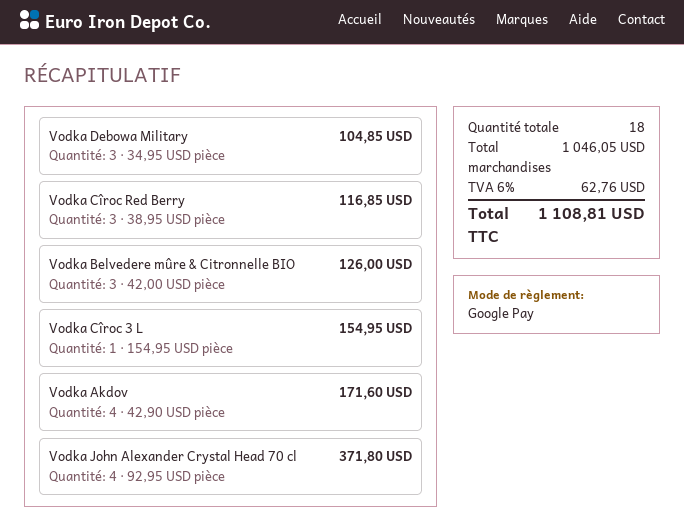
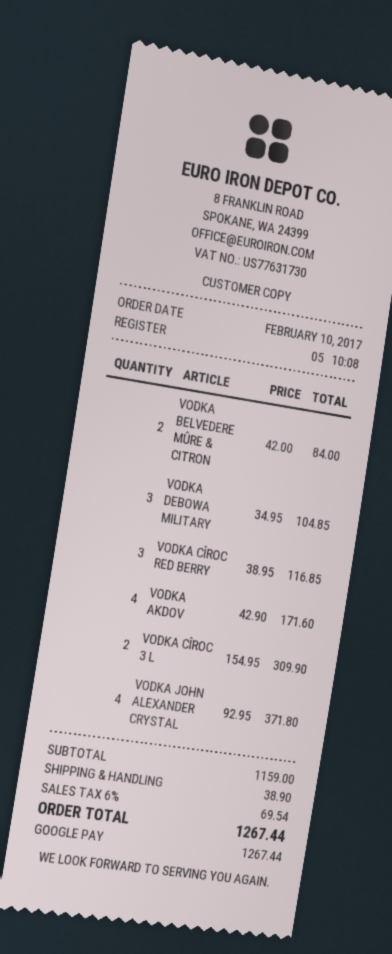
Vodka Belvedere mûre & Citronnelle BIO: 3 x 42.00 = 126.00 -> 2 x 42.00 = 84.00
Vodka Cîroc 3 L: 1 x 154.95 = 154.95 -> 2 x 154.95 = 309.90
subtotal: 1046.05 -> 1159.00
shipping: none -> 38.90
tax: 6% = 62.76 -> 6% = 69.54
total: 1108.81 -> 1267.44

